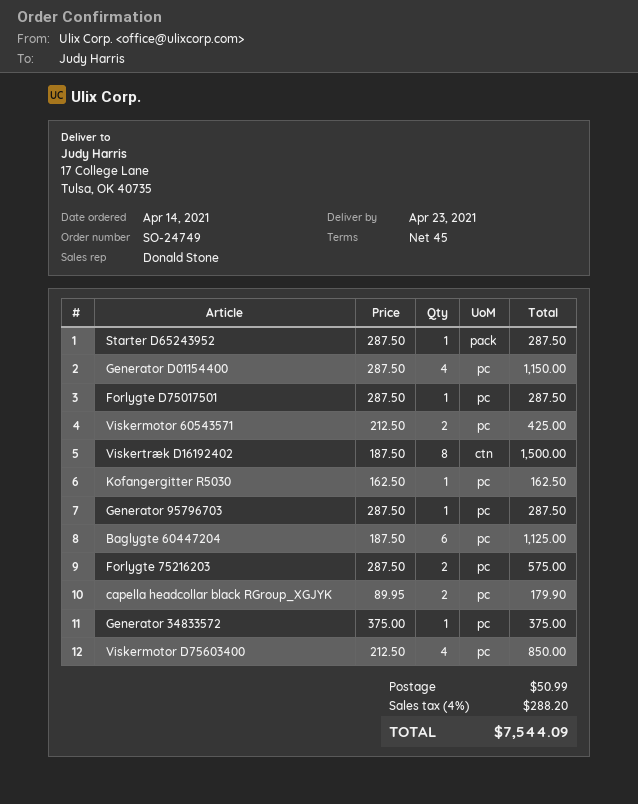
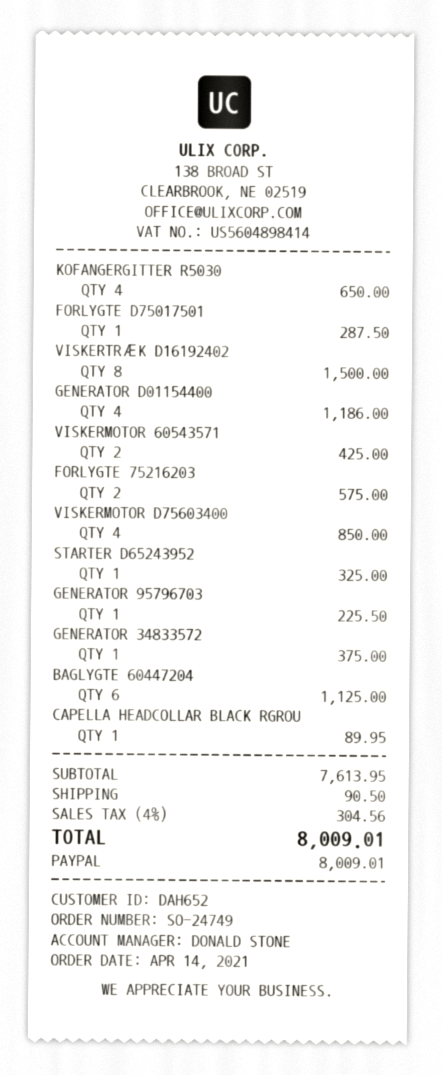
Starter D65243952: 1 for 287.50 -> 1 for 325.00
Generator D01154400: 4 for 1150.00 -> 4 for 1186.00
Kofangergitter R5030: 1 for 162.50 -> 4 for 650.00
Generator 95796703: 1 for 287.50 -> 1 for 225.50
capella headcollar black RGroup_XGJYK: 2 for 179.90 -> 1 for 89.95
shipping: 50.99 -> 90.50
tax: 4% = 288.20 -> 4% = 304.56
total: 7544.09 -> 8009.01

